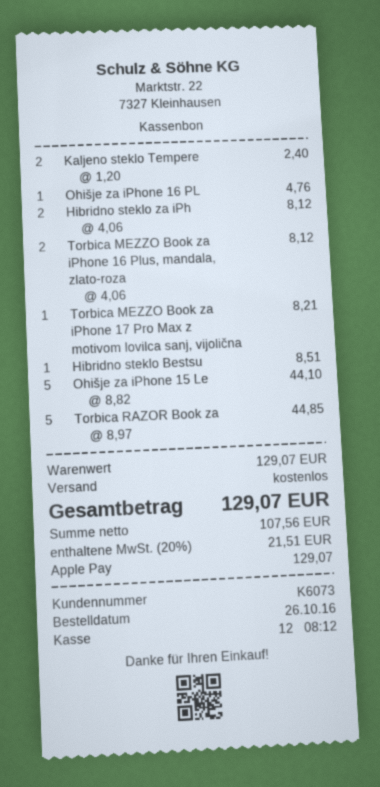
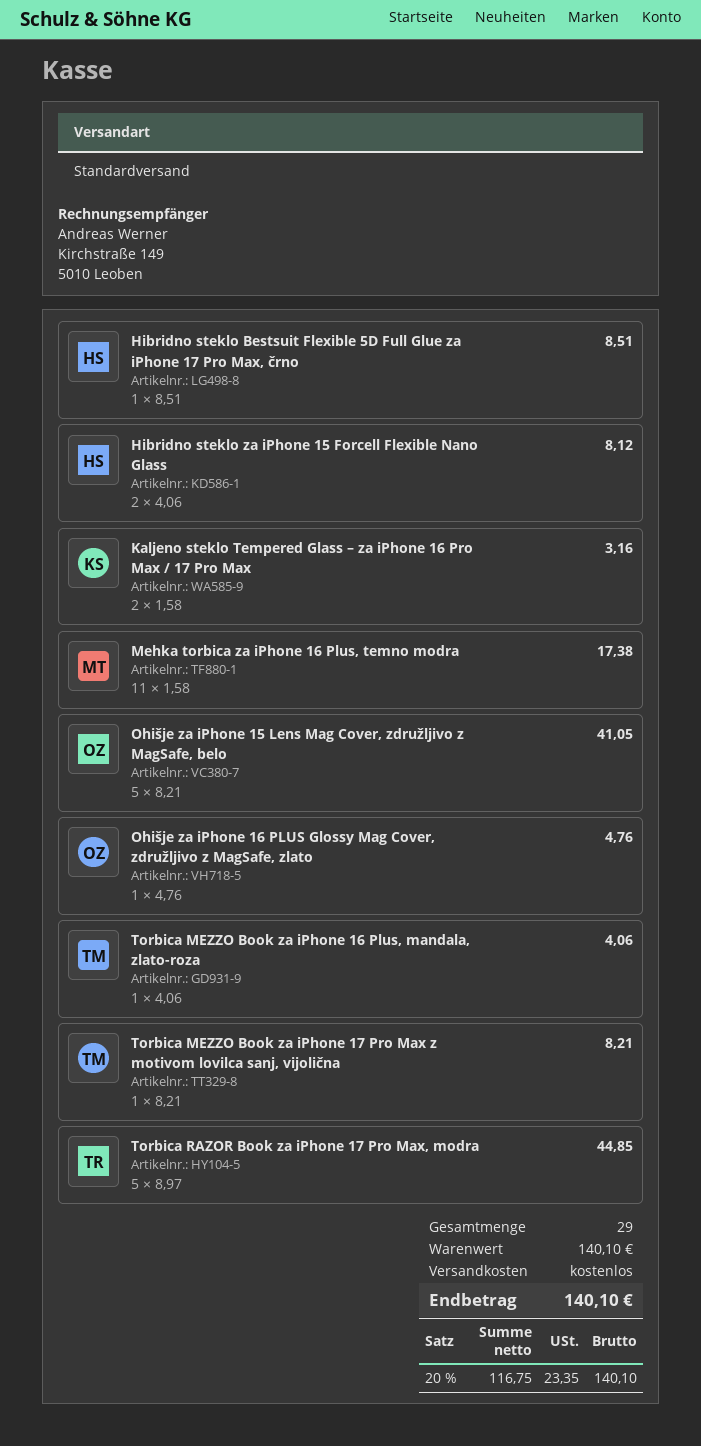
Kaljeno steklo Tempere: 2 x 1.20 = 2.40 -> 2 x 1.58 = 3.16
Torbica MEZZO Book za iPhone 16 Plus, mandala, zlato-roza: 2 x 4.06 = 8.12 -> 1 x 4.06 = 4.06
Ohišje za iPhone 15 Le: 5 x 8.82 = 44.10 -> 5 x 8.21 = 41.05
Mehka torbica za iPhone 16 Plus, temno modra: none -> 11 x 1.58 = 17.38
subtotal: 129.07 -> 140.10
net: 107.56 -> 116.75
tax: 20% = 21.51 -> 20% = 23.35
total: 129.07 -> 140.10

